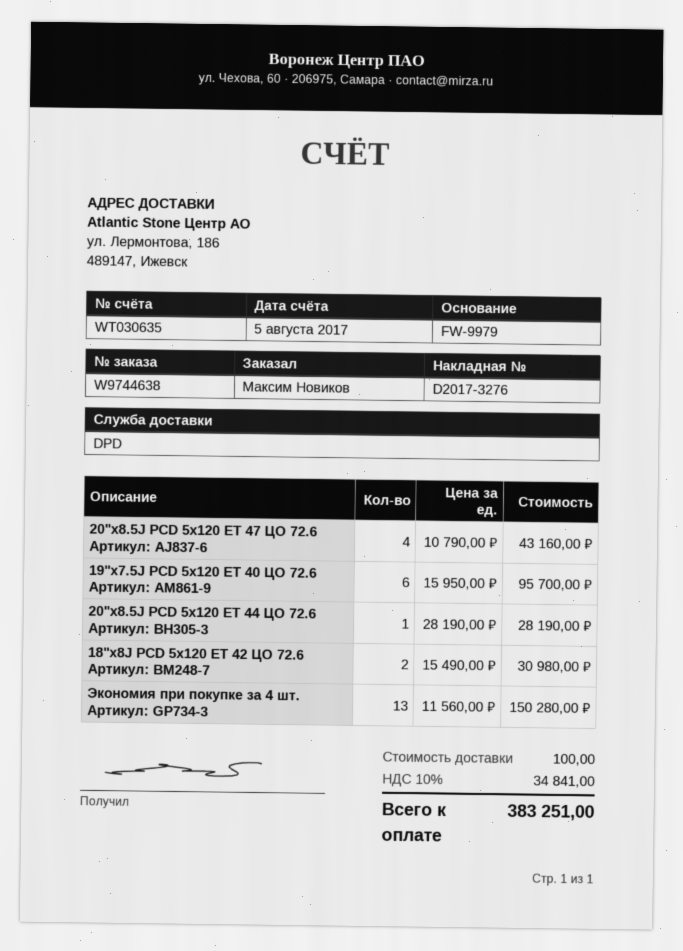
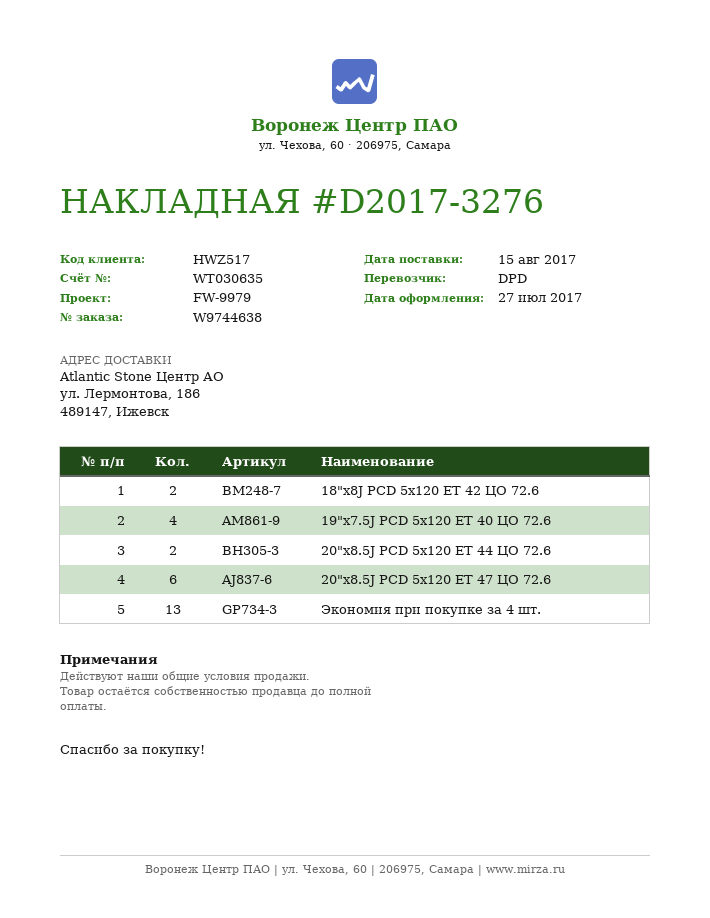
20"x8.5J PCD 5x120 ЕТ 47 ЦО 72.6: 4 -> 6
19"x7.5J PCD 5x120 ЕТ 40 ЦО 72.6: 6 -> 4
20"x8.5J PCD 5x120 ЕТ 44 ЦО 72.6: 1 -> 2

